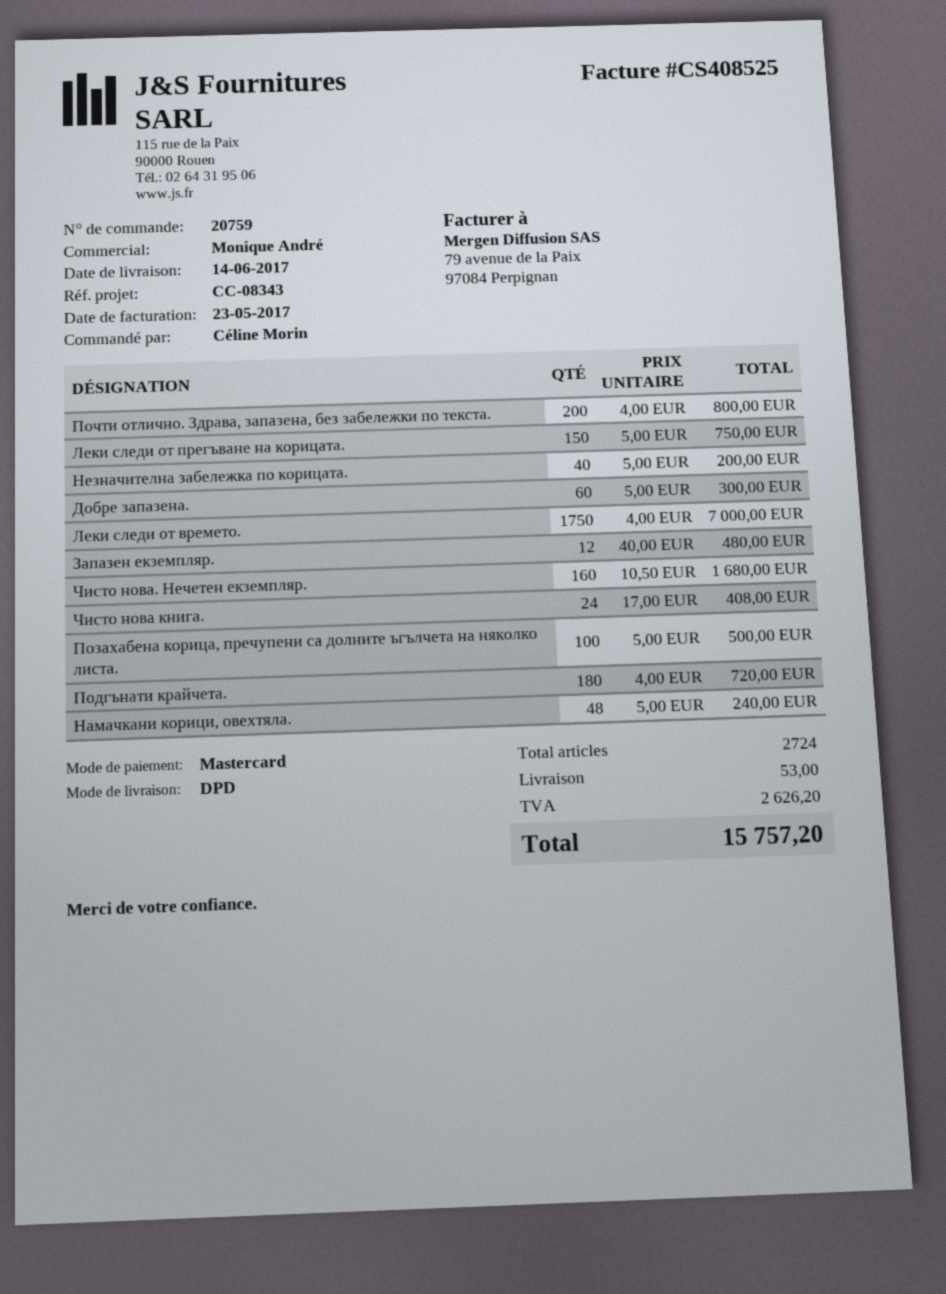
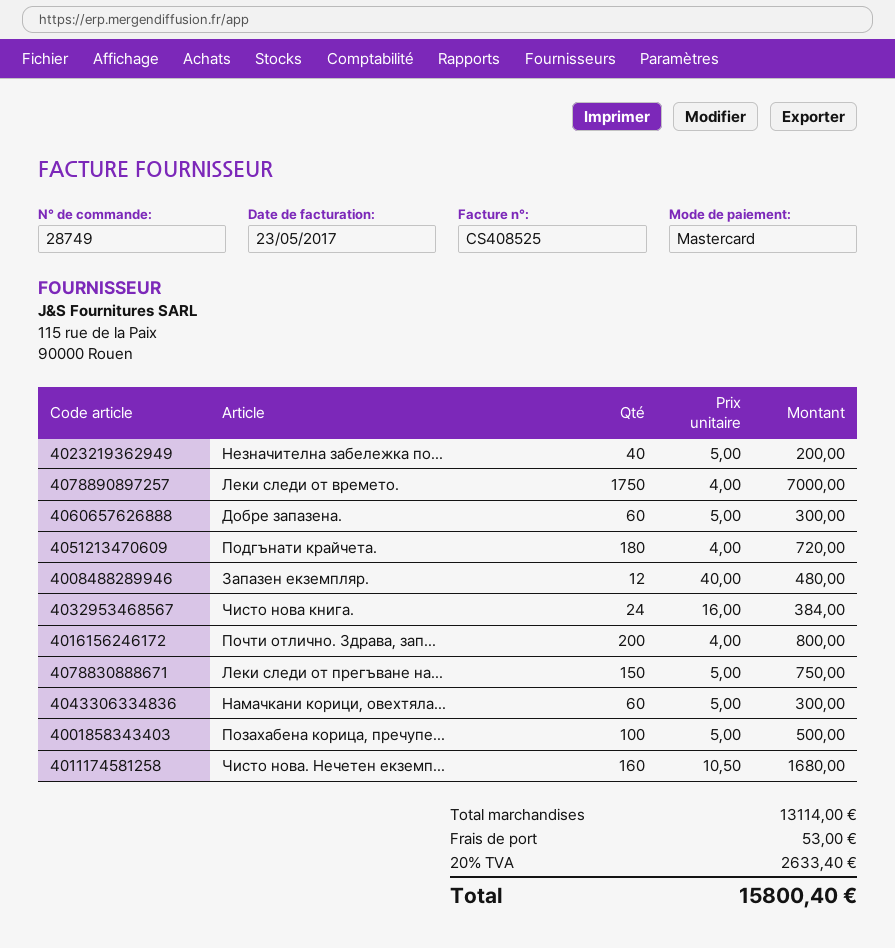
order number: 20759 -> 28749
Чисто нова книга.: 24 x 17.00 = 408.00 -> 24 x 16.00 = 384.00
Намачкани корици, овехтяла.: 48 x 5.00 = 240.00 -> 60 x 5.00 = 300.00
tax: 2626.20 -> 2633.40
total: 15757.20 -> 15800.40

